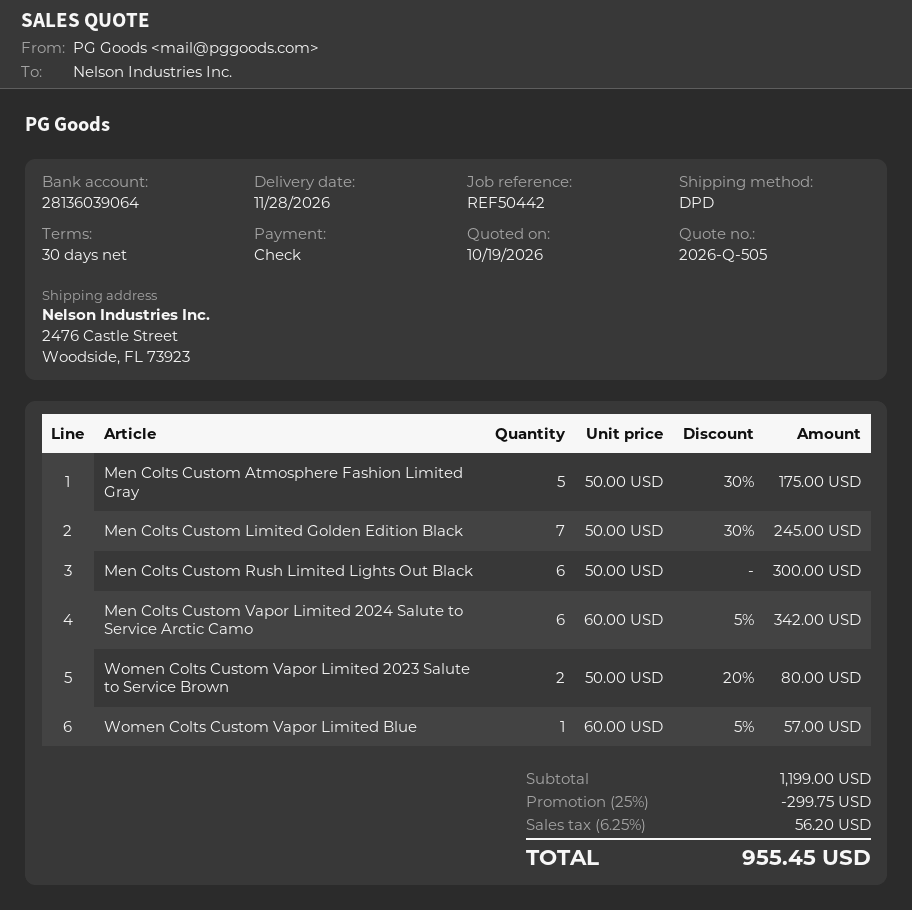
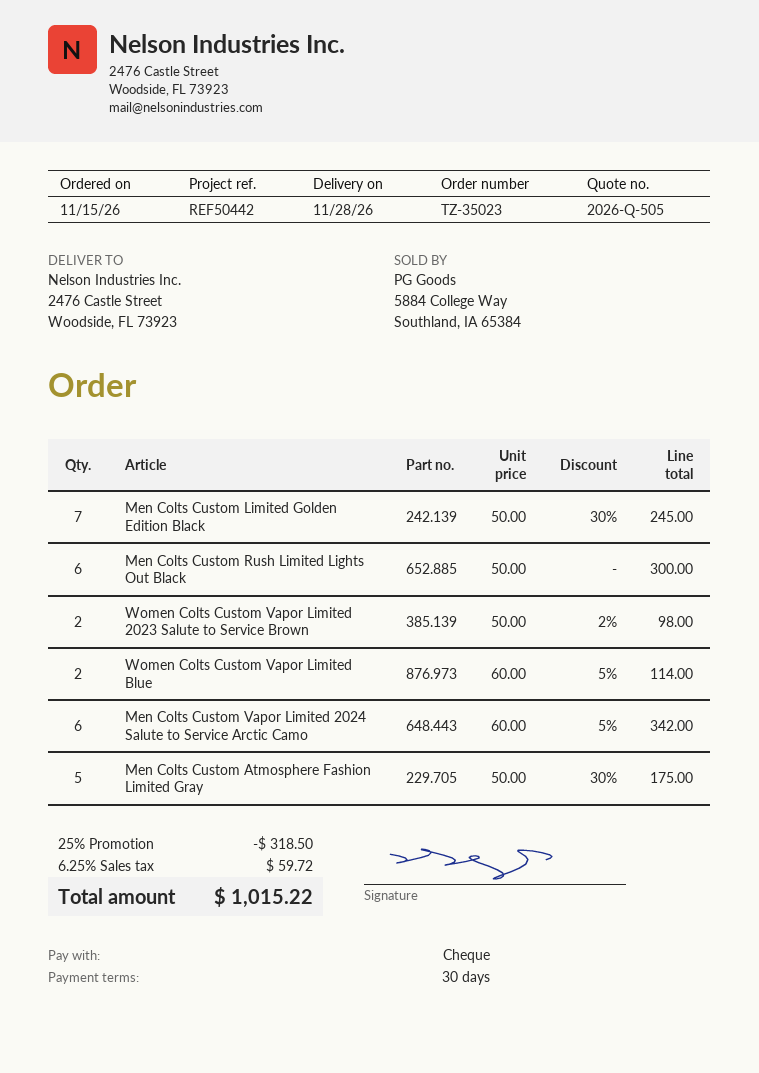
Women Colts Custom Vapor Limited 2023 Salute to Service Brown: 2 x 50.00 - 20% = 80.00 -> 2 x 50.00 - 2% = 98.00
Women Colts Custom Vapor Limited Blue: 1 x 60.00 - 5% = 57.00 -> 2 x 60.00 - 5% = 114.00
discount: 25% = 299.75 -> 25% = 318.50
tax: 6.25% = 56.20 -> 6.25% = 59.72
total: 955.45 -> 1015.22

